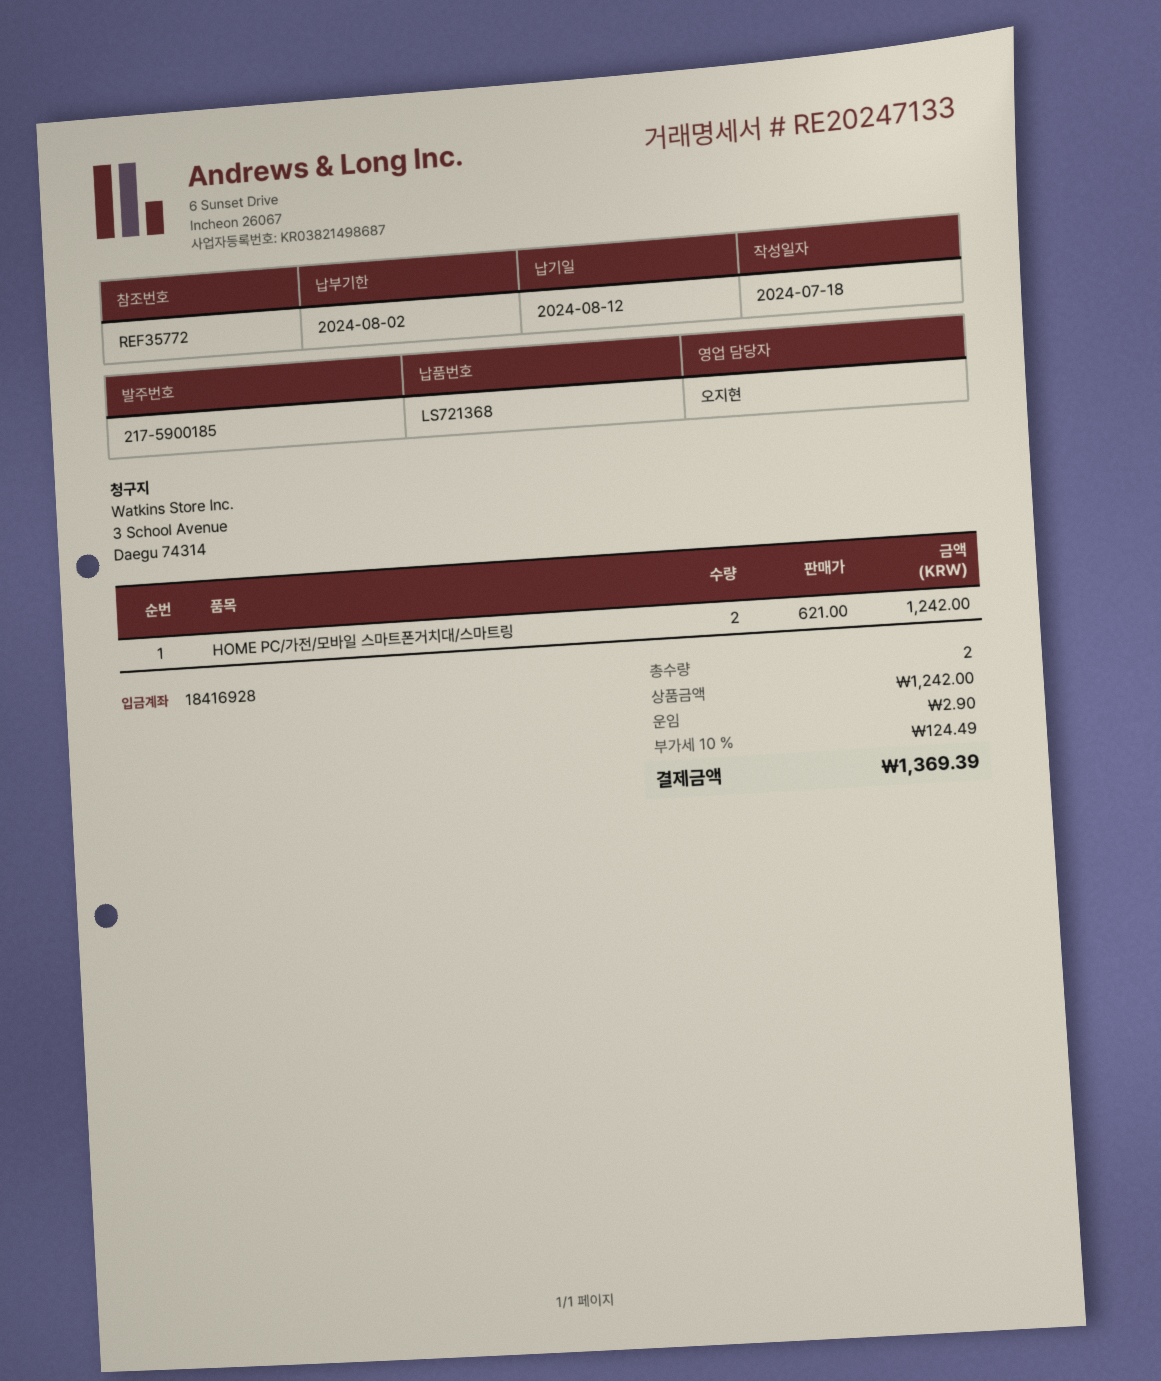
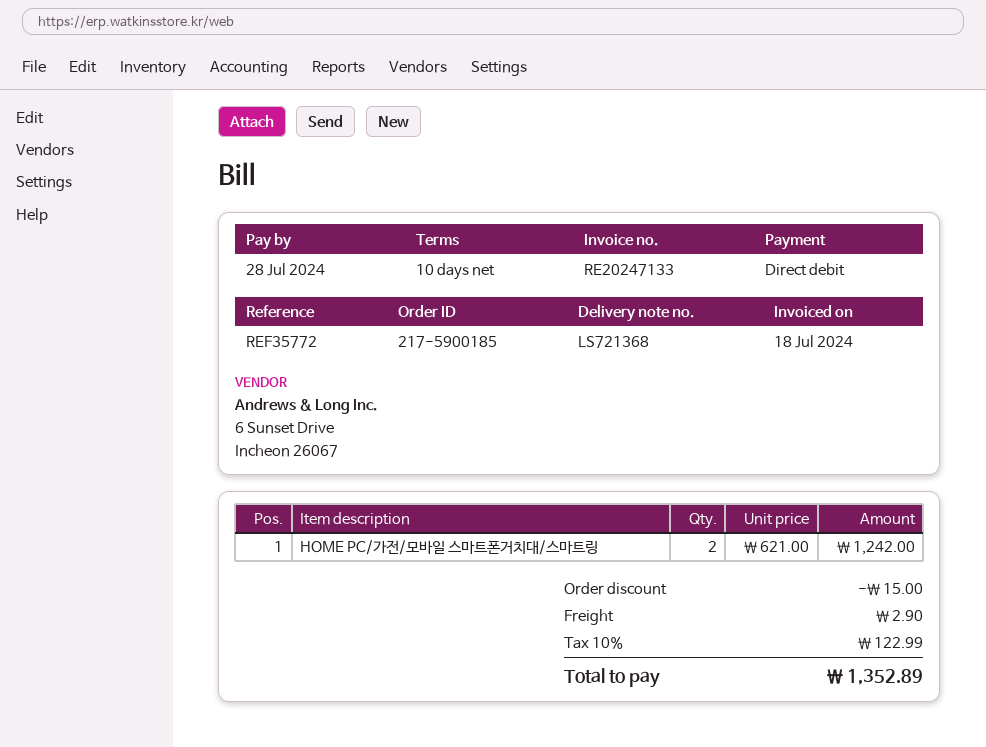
due date: 2024-08-02 -> 2024-07-28
discount: none -> 15.00
tax: 10% = 124.49 -> 10% = 122.99
total: 1369.39 -> 1352.89

